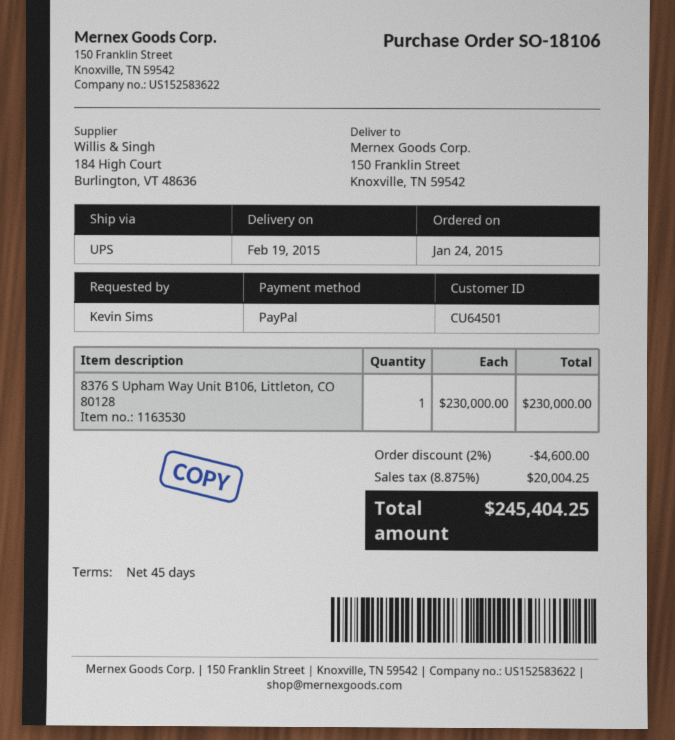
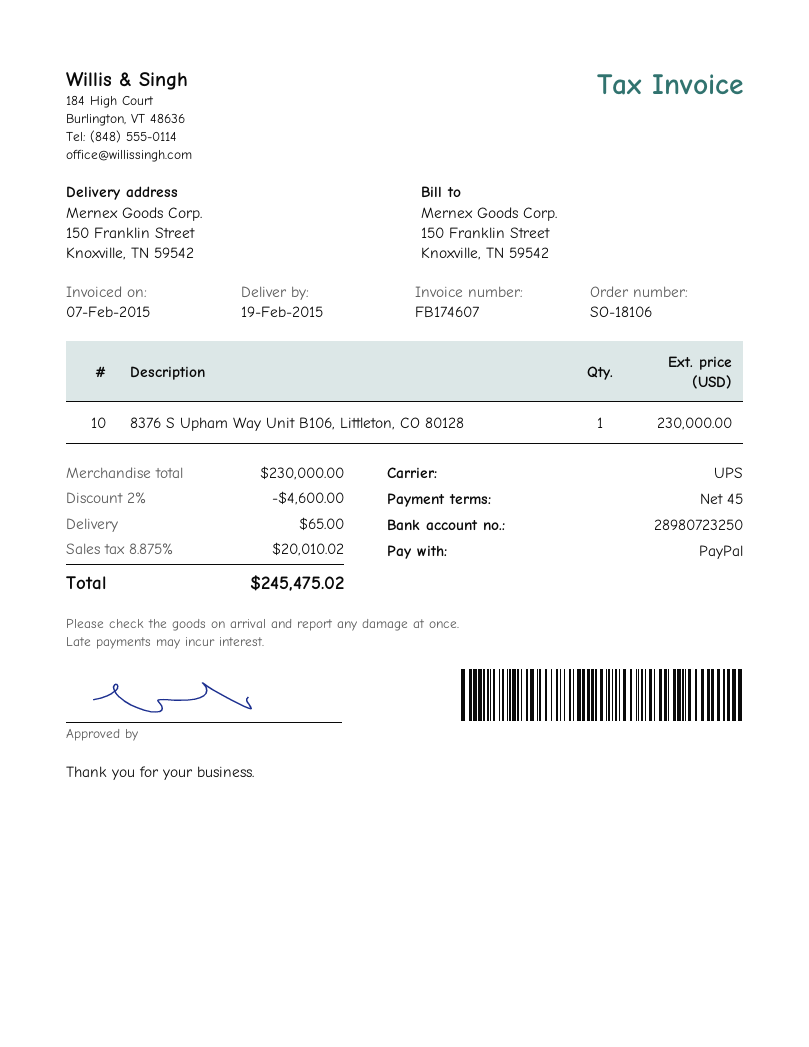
shipping: none -> 65.00
tax: 8.875% = 20004.25 -> 8.875% = 20010.02
total: 245404.25 -> 245475.02

